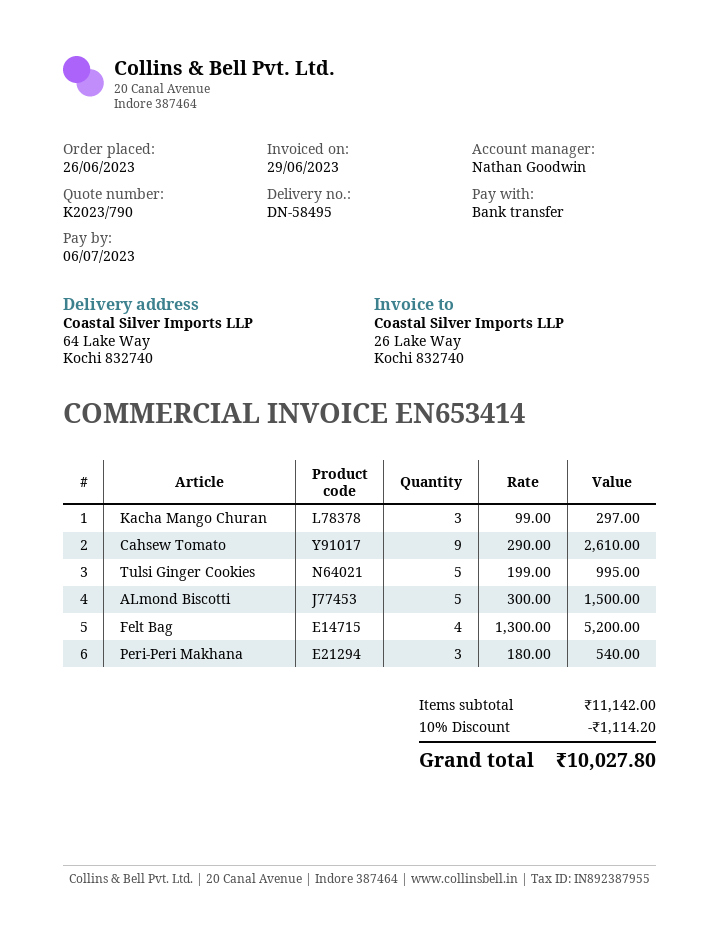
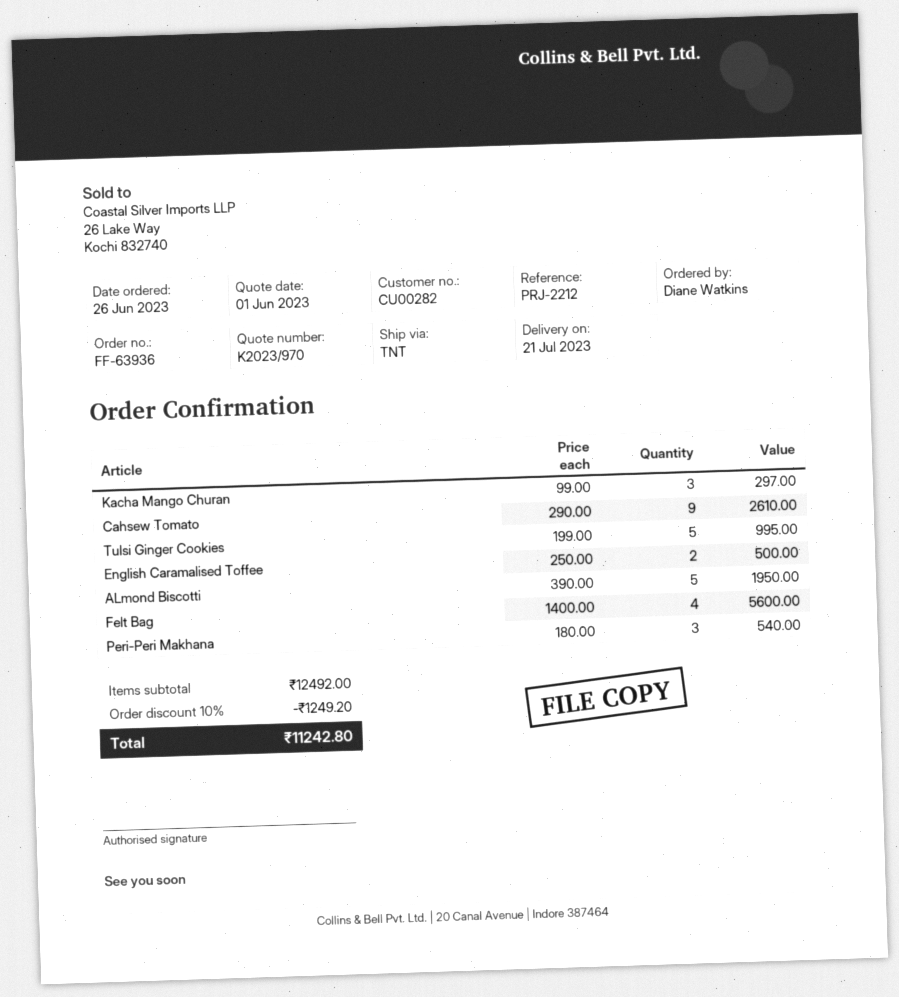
quote number: K2023/790 -> K2023/970
ALmond Biscotti: 5 x 300.00 = 1500.00 -> 5 x 390.00 = 1950.00
Felt Bag: 4 x 1300.00 = 5200.00 -> 4 x 1400.00 = 5600.00
English Caramalised Toffee: none -> 2 x 250.00 = 500.00
subtotal: 11142.00 -> 12492.00
discount: 10% = 1114.20 -> 10% = 1249.20
total: 10027.80 -> 11242.80

